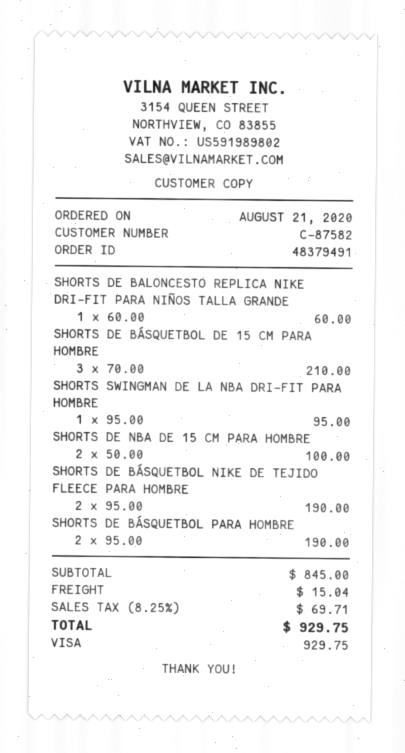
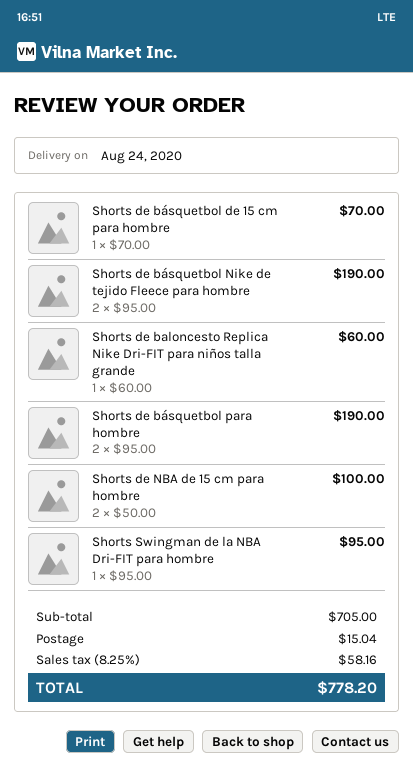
SHORTS DE BÁSQUETBOL DE 15 CM PARA HOMBRE: 3 x 70.00 = 210.00 -> 1 x 70.00 = 70.00
subtotal: 845.00 -> 705.00
tax: 8.25% = 69.71 -> 8.25% = 58.16
total: 929.75 -> 778.20

